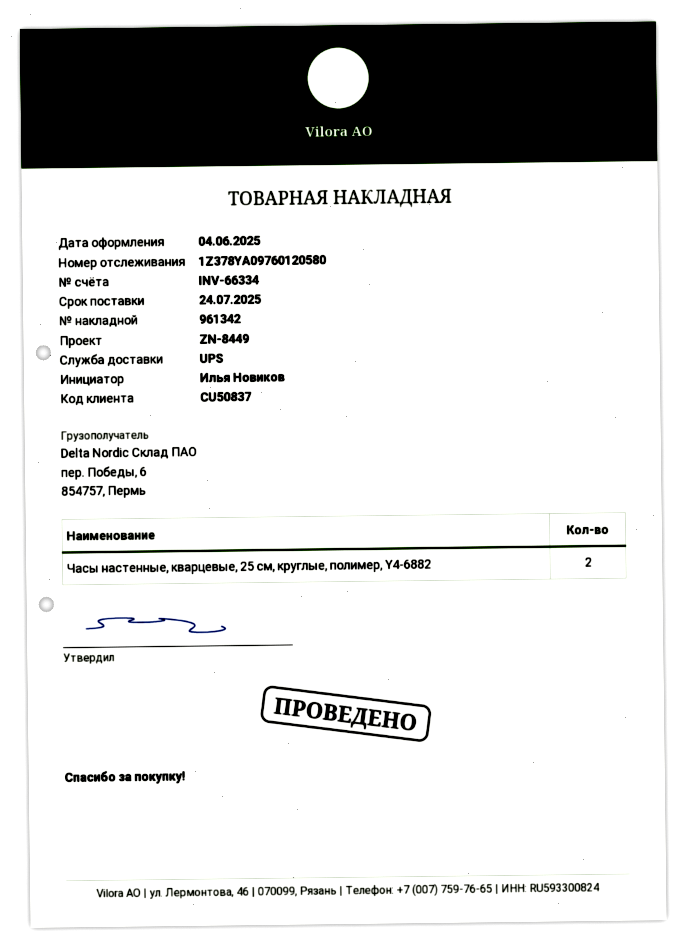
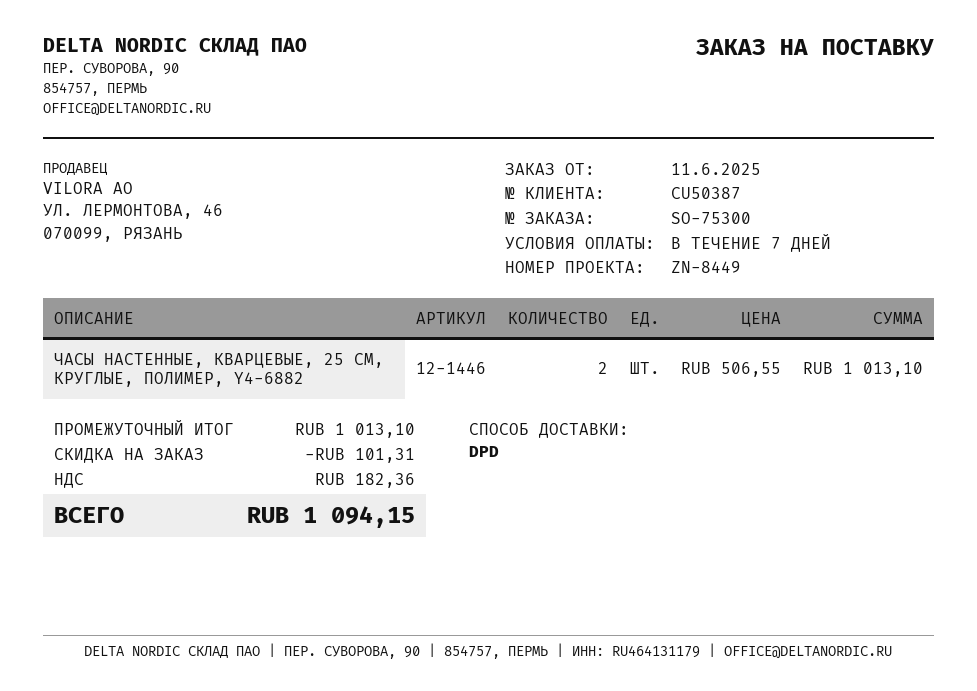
order date: 2025-06-04 -> 2025-06-11
customer number: CU50837 -> CU50387
shipping method: UPS -> DPD

